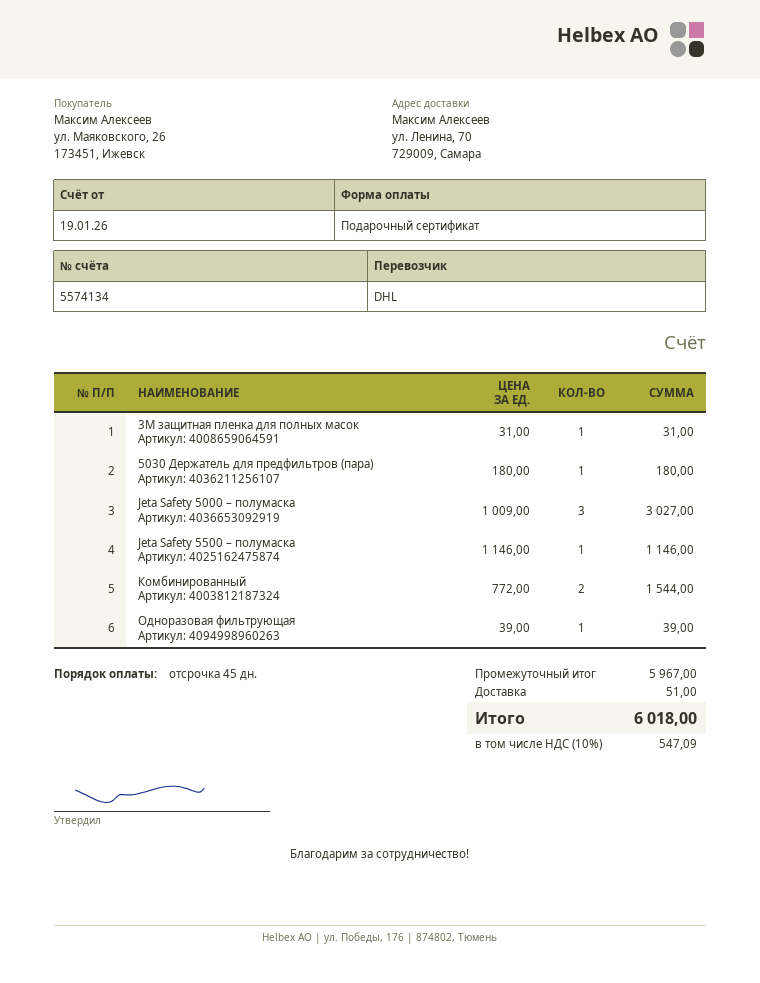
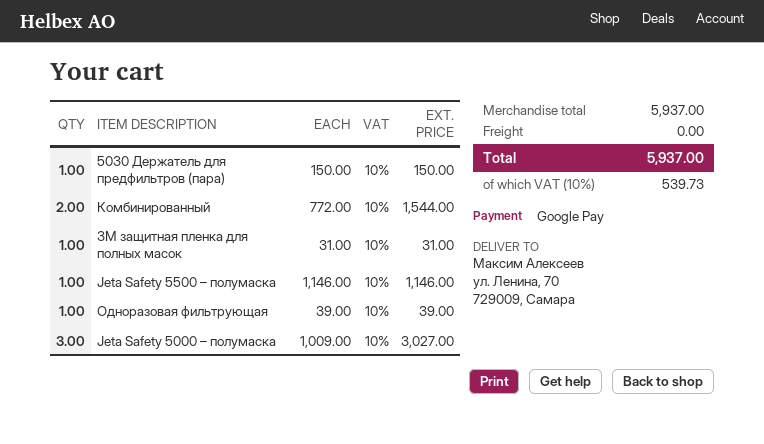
payment method: gift card -> Google Pay
5030 Держатель для предфильтров (пара): 1 x 180.00 = 180.00 -> 1 x 150.00 = 150.00
subtotal: 5967.00 -> 5937.00
shipping: 51.00 -> 0.00
tax: 10% = 547.09 -> 10% = 539.73
total: 6018.00 -> 5937.00

